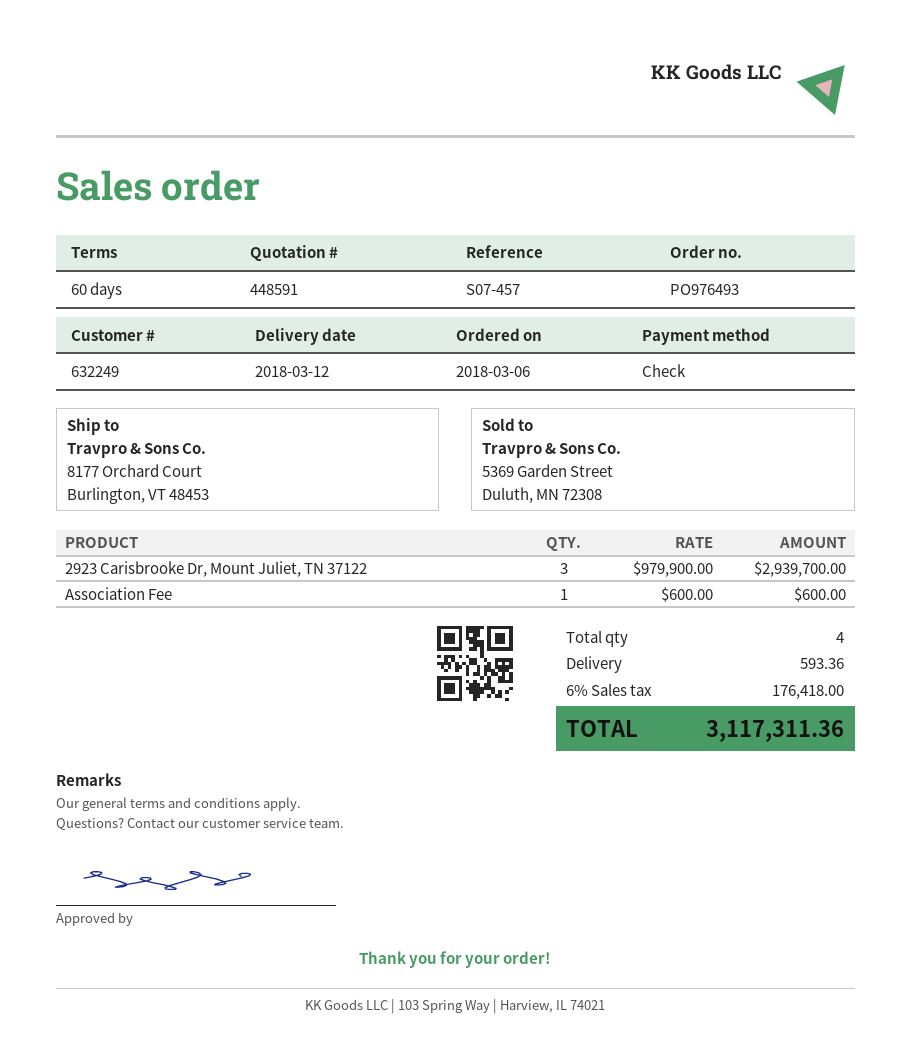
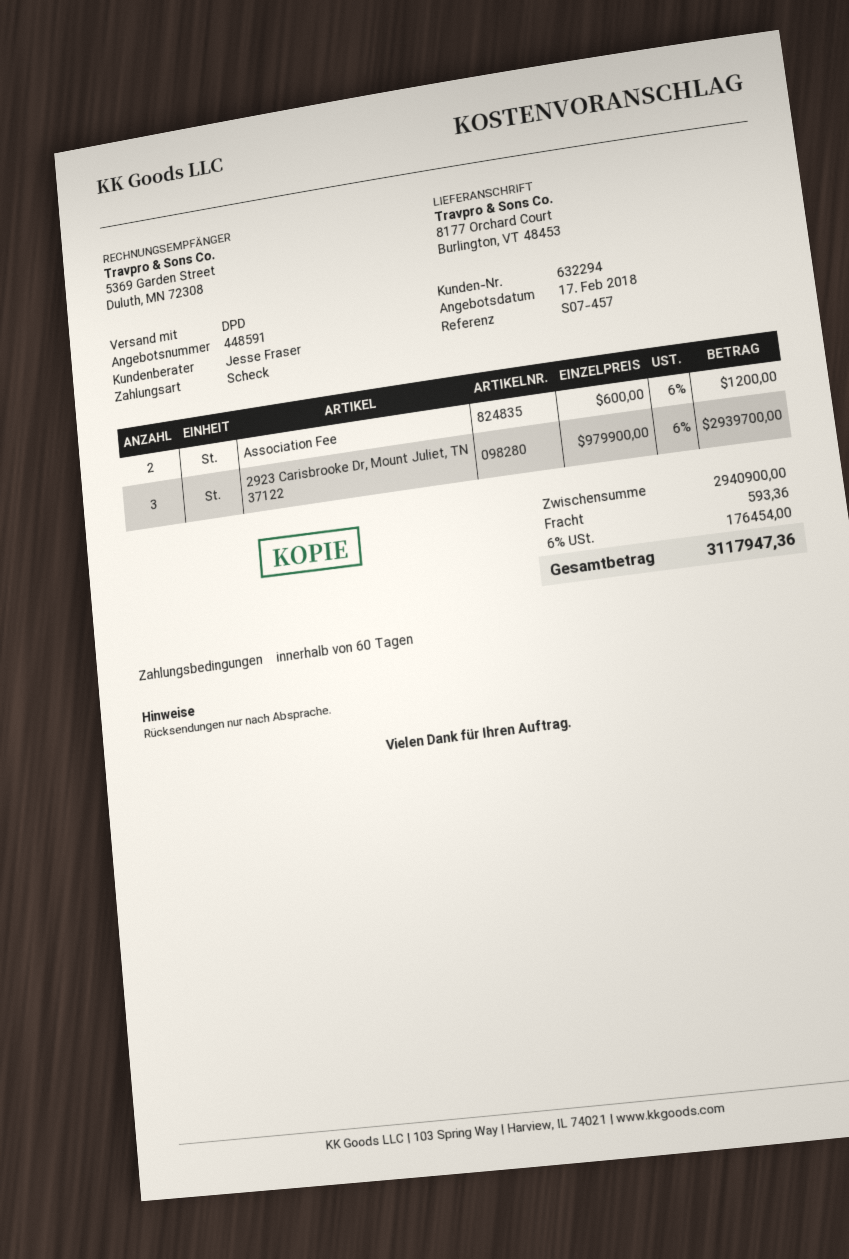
customer number: 632249 -> 632294
Association Fee: 1 x 600.00 = 600.00 -> 2 x 600.00 = 1200.00
tax: 6% = 176418.00 -> 6% = 176454.00
total: 3117311.36 -> 3117947.36

